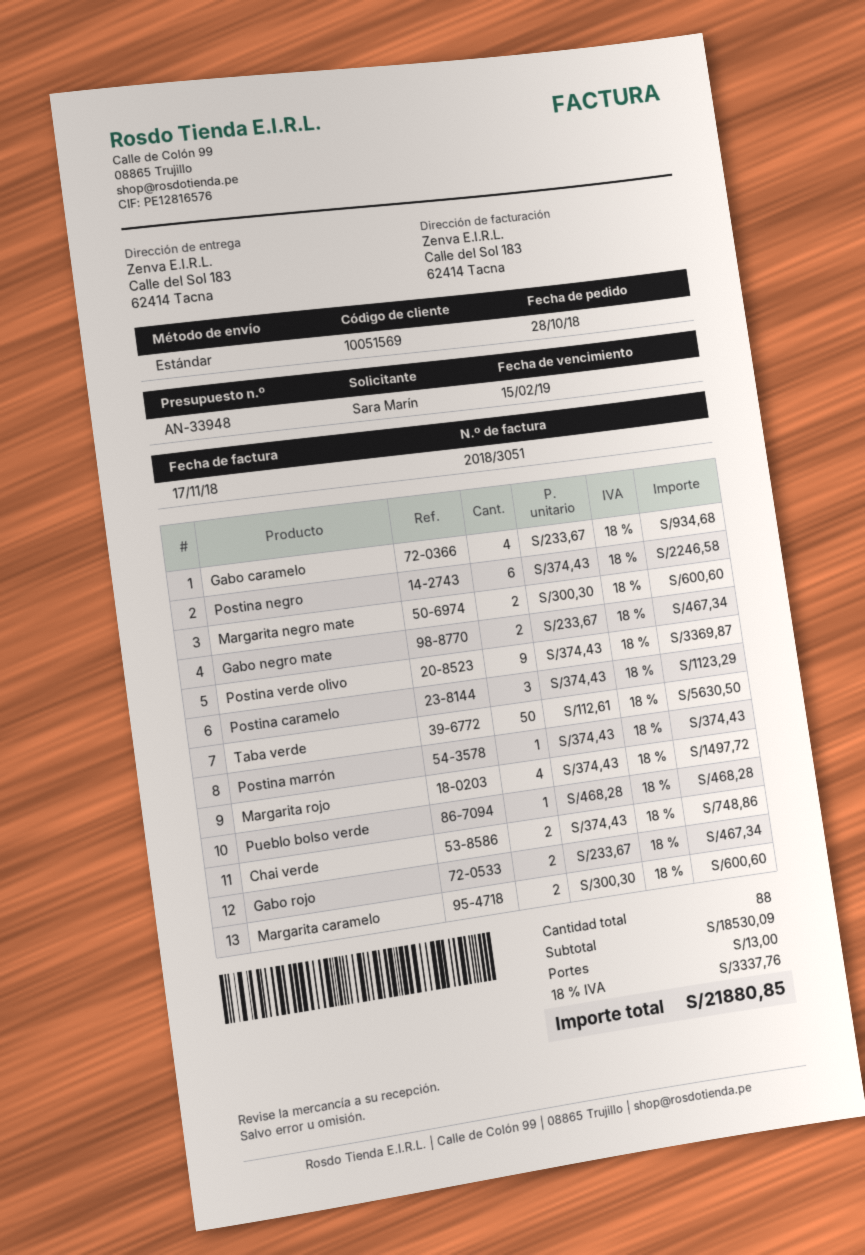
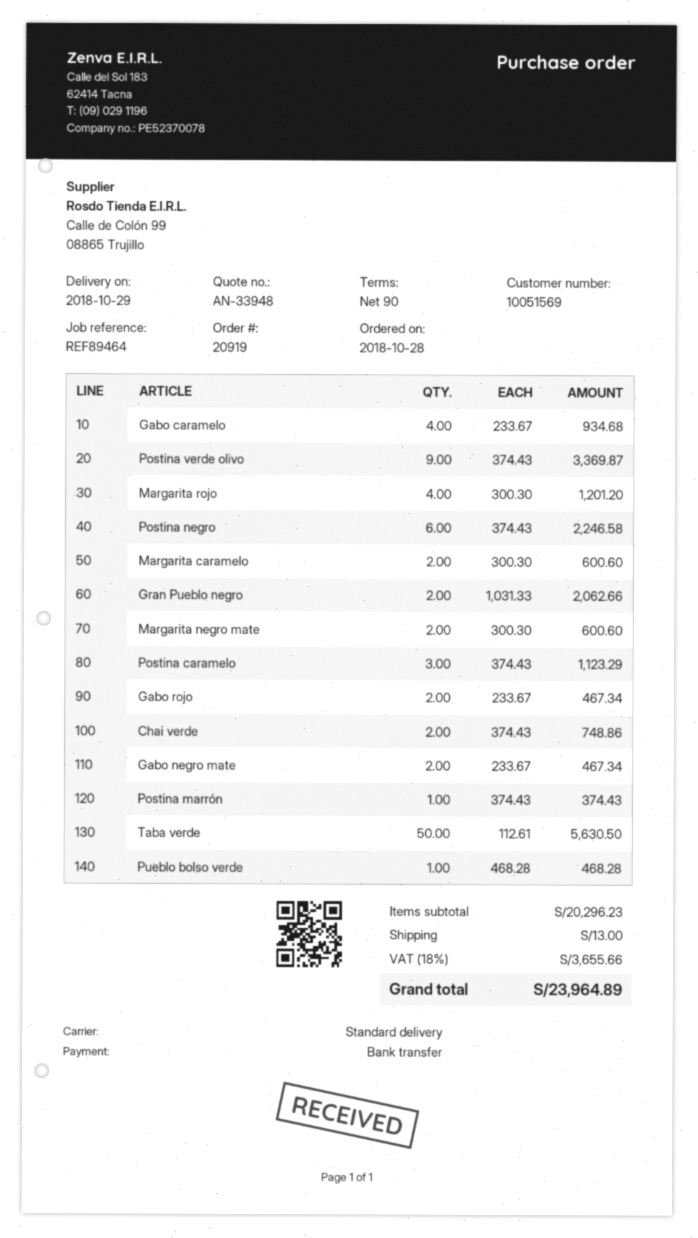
Margarita rojo: 4 x 374.43 = 1497.72 -> 4 x 300.30 = 1201.20
Gran Pueblo negro: none -> 2 x 1031.33 = 2062.66
subtotal: 18530.09 -> 20296.23
tax: 18% = 3337.76 -> 18% = 3655.66
total: 21880.85 -> 23964.89

